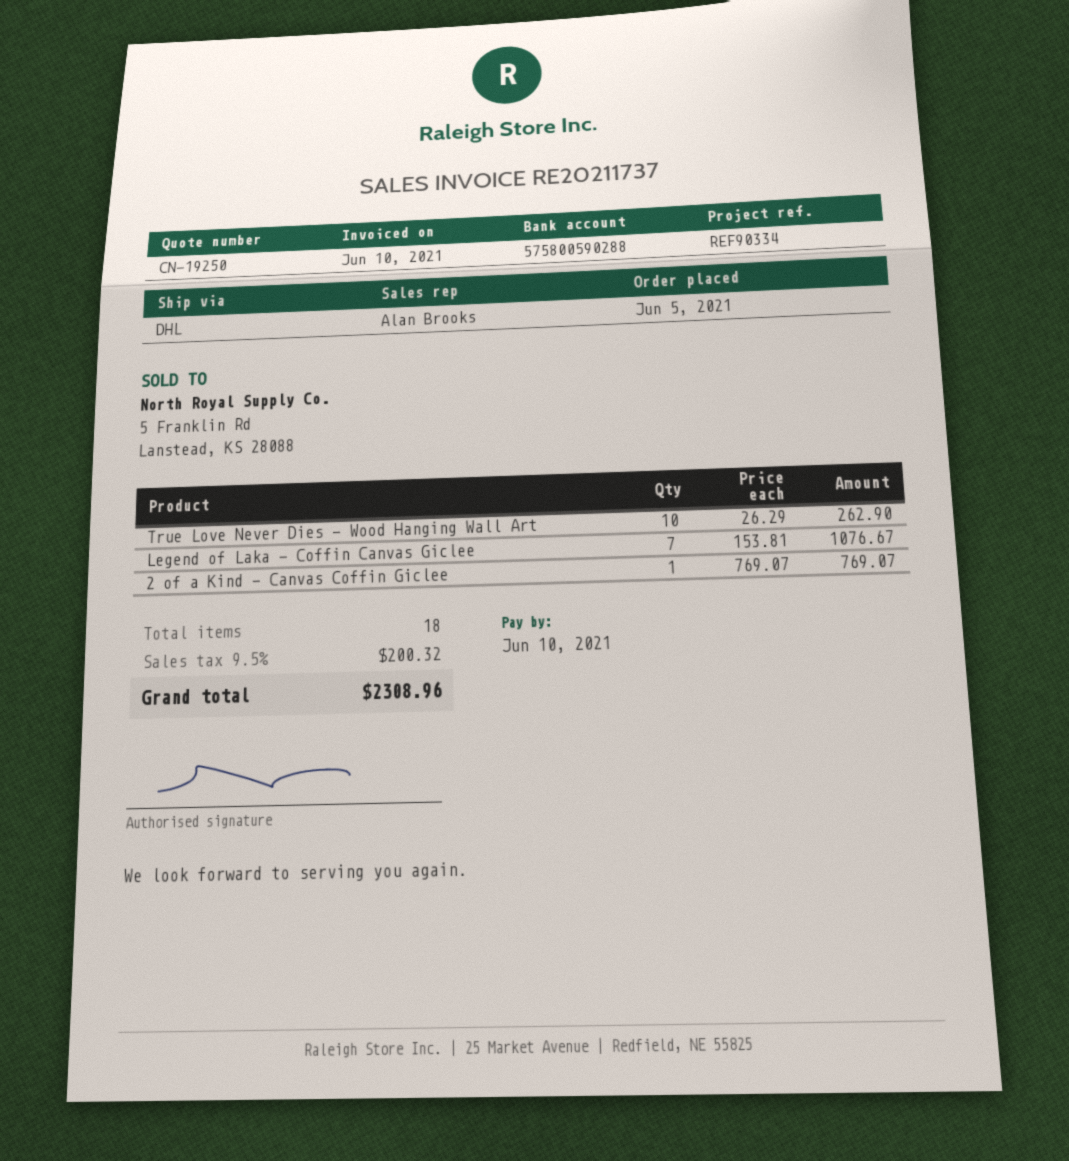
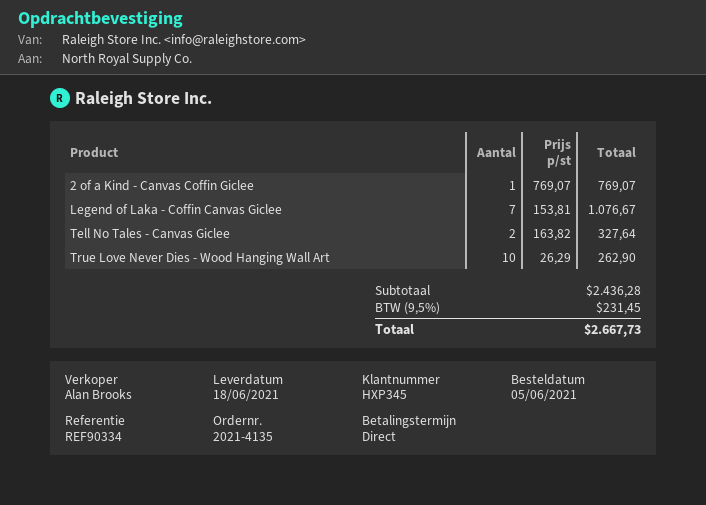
Tell No Tales - Canvas Giclee: none -> 2 x 163.82 = 327.64
tax: 9.5% = 200.32 -> 9.5% = 231.45
total: 2308.96 -> 2667.73

